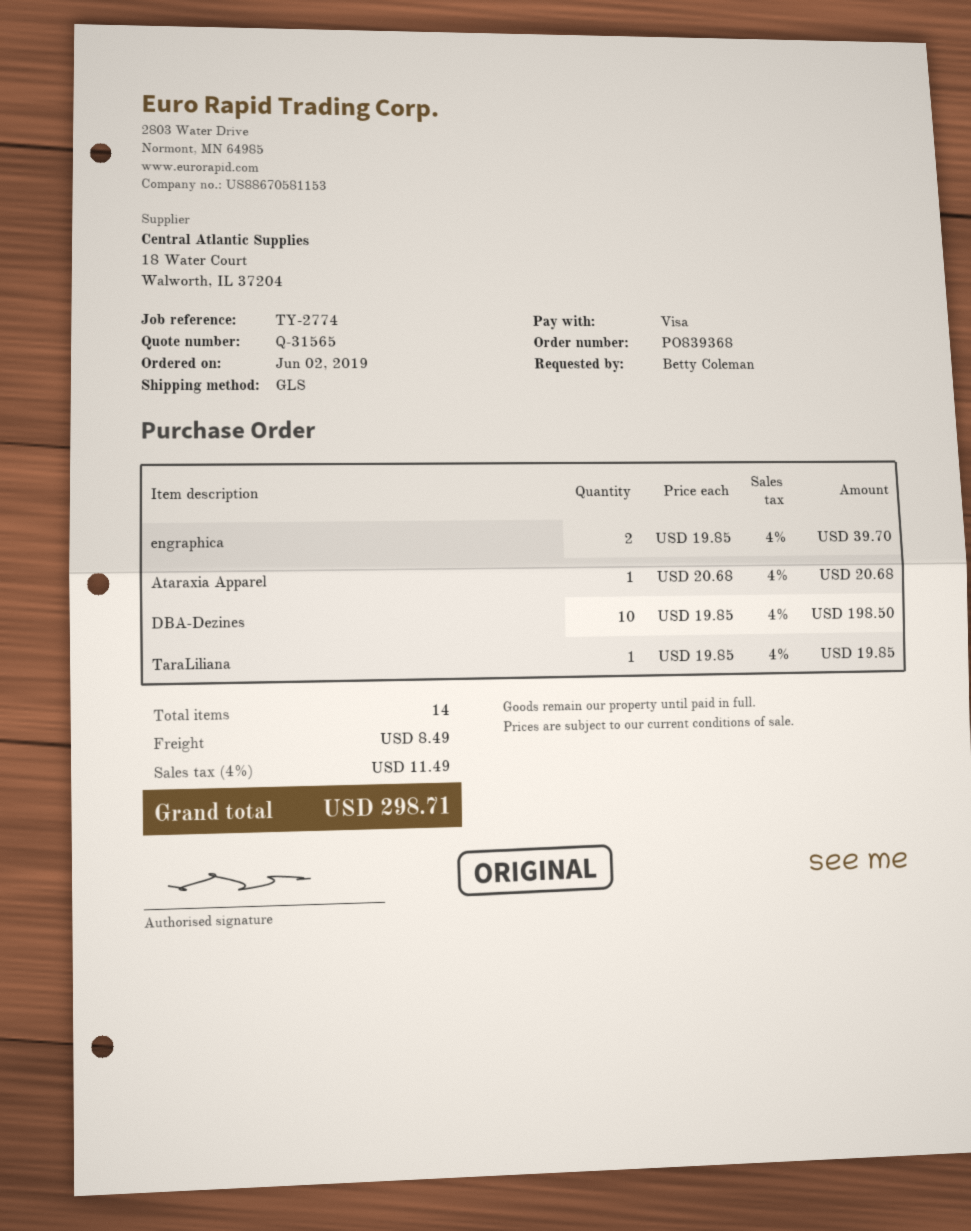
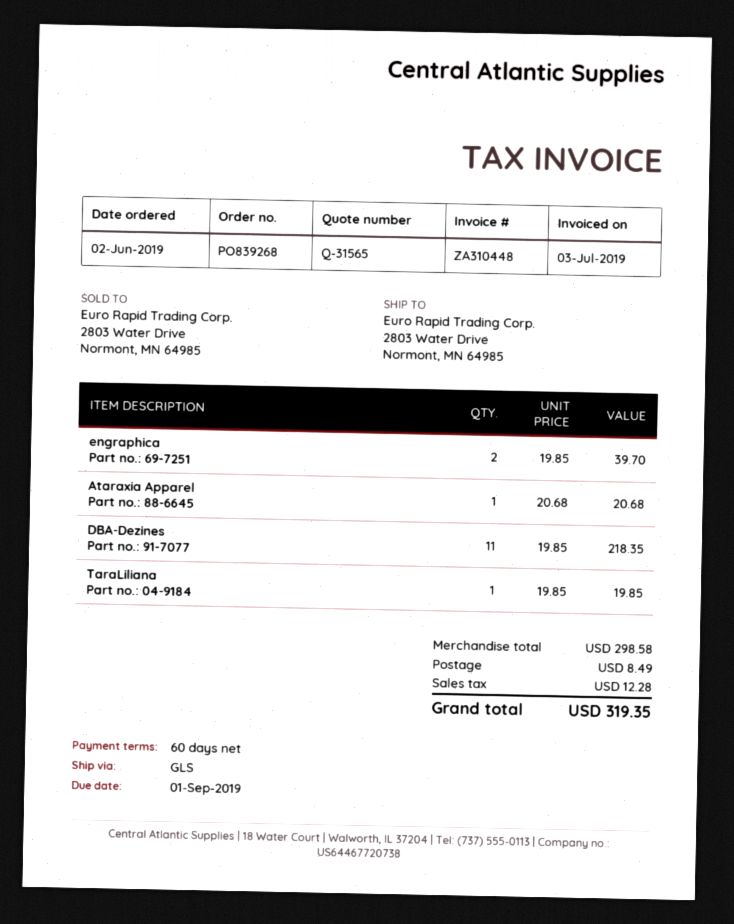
order number: PO839368 -> PO839268
DBA-Dezines: 10 x 19.85 = 198.50 -> 11 x 19.85 = 218.35
tax: 11.49 -> 12.28
total: 298.71 -> 319.35

